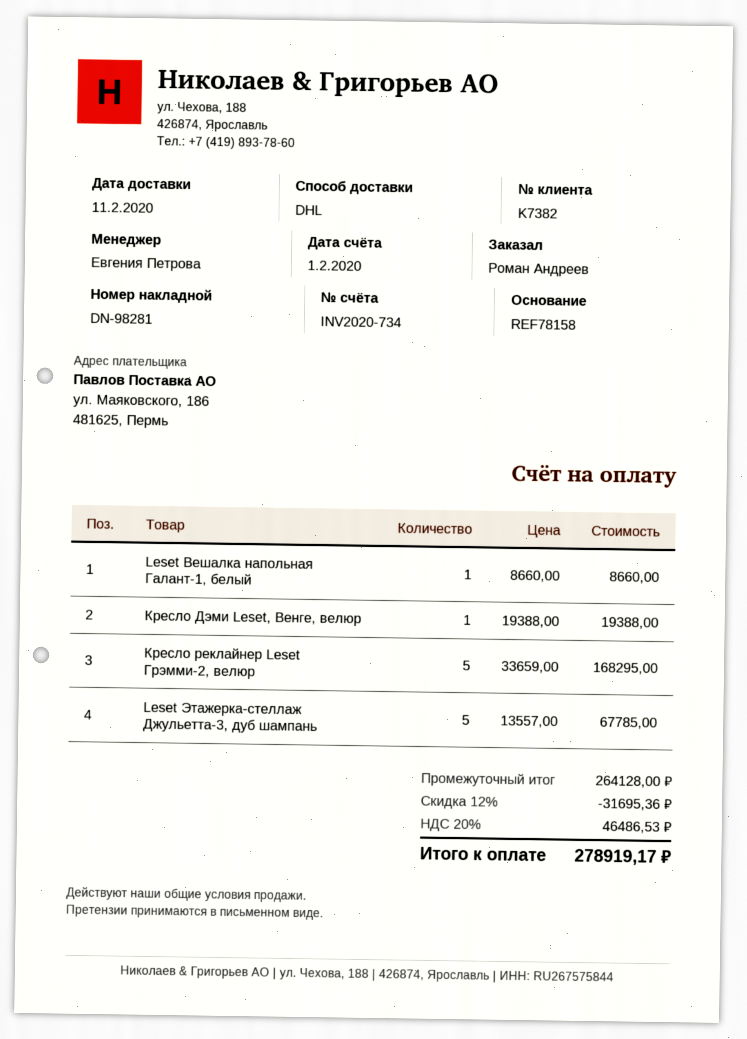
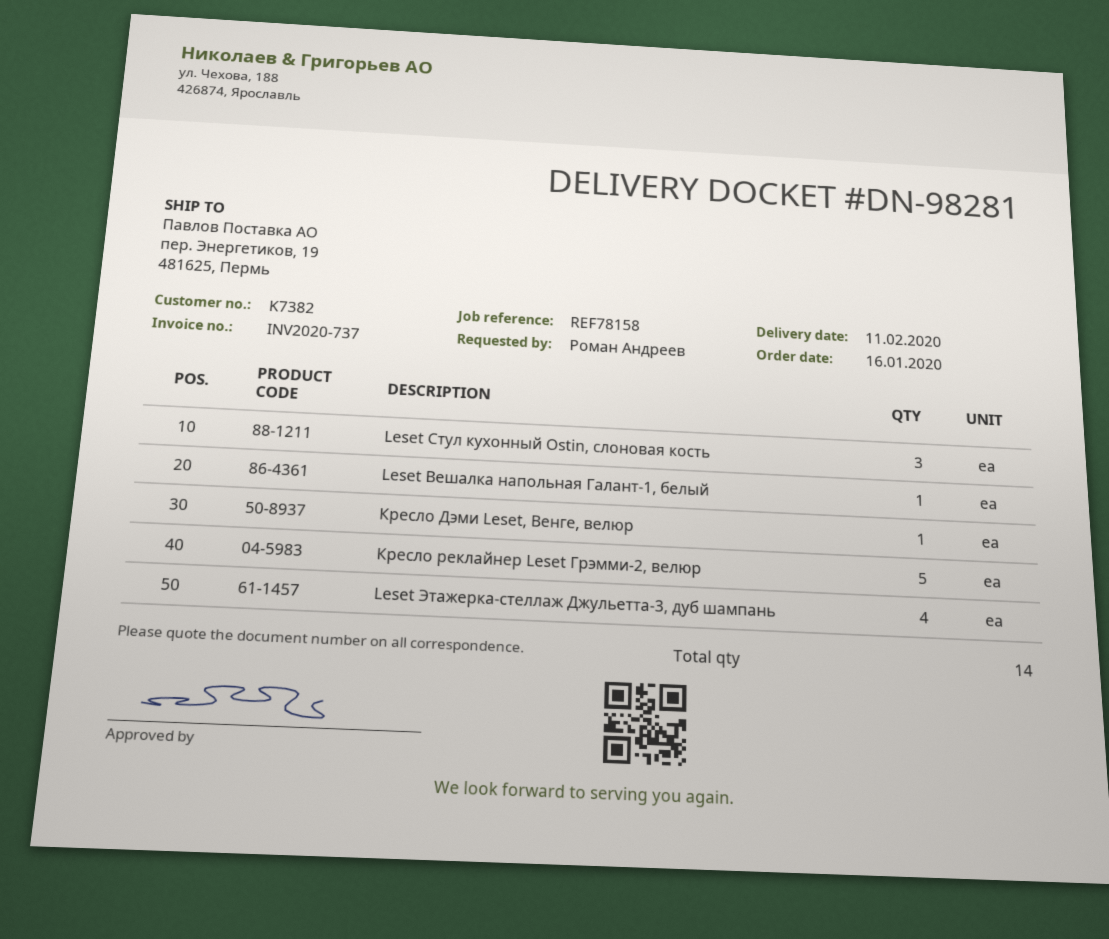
invoice number: INV2020-734 -> INV2020-737
Leset Этажерка-стеллаж Джульетта-3, дуб шампань: 5 -> 4
Leset Стул кухонный Ostin, слоновая кость: none -> 3

